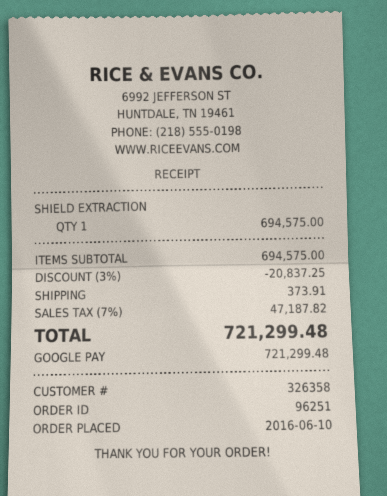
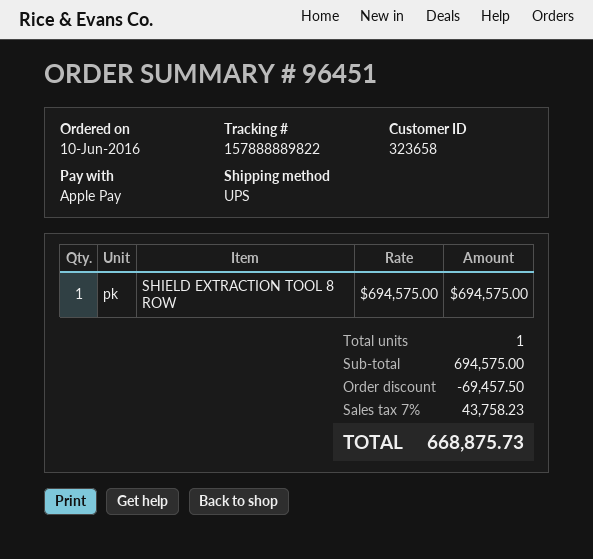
order number: 96251 -> 96451
customer number: 326358 -> 323658
payment method: Google Pay -> Apple Pay
discount: 20837.25 -> 69457.50
shipping: 373.91 -> none
tax: 7% = 47187.82 -> 7% = 43758.23
total: 721299.48 -> 668875.73

